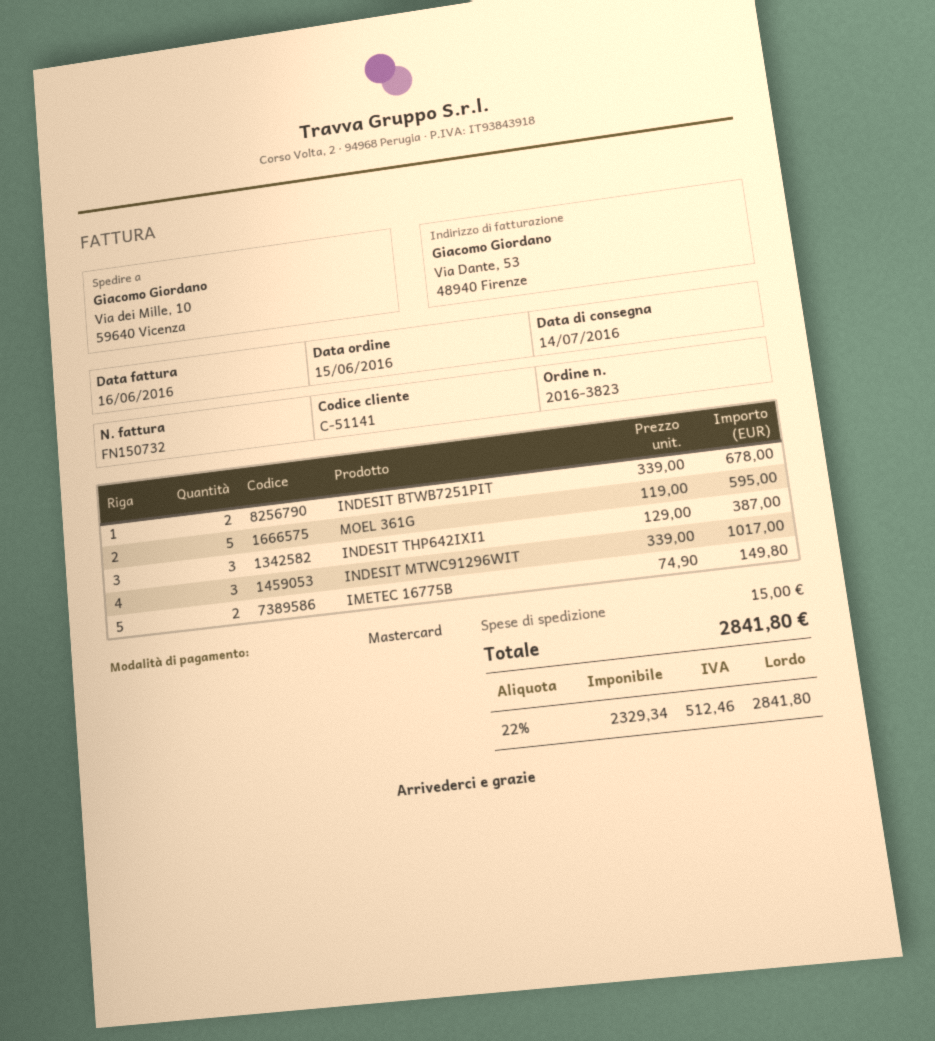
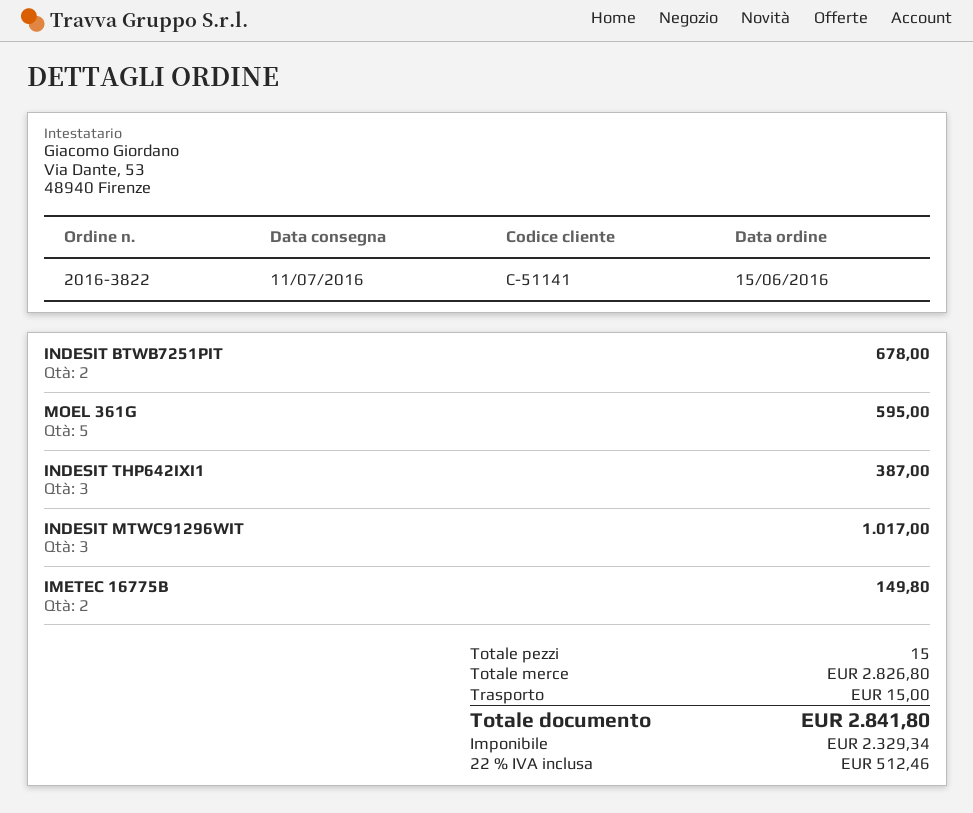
order number: 2016-3823 -> 2016-3822
delivery date: 2016-07-14 -> 2016-07-11

